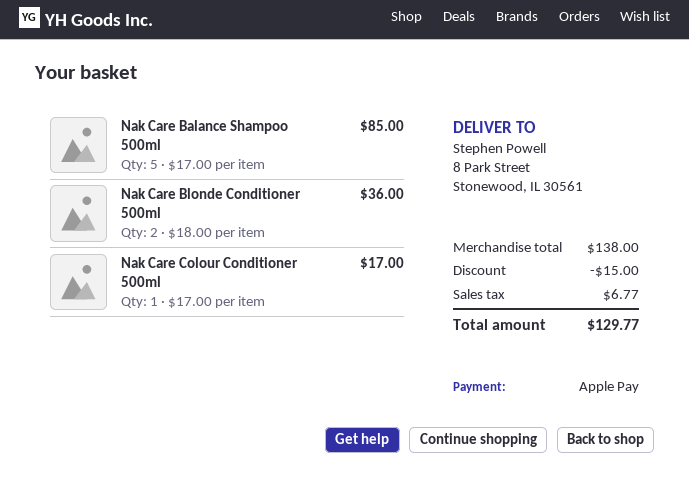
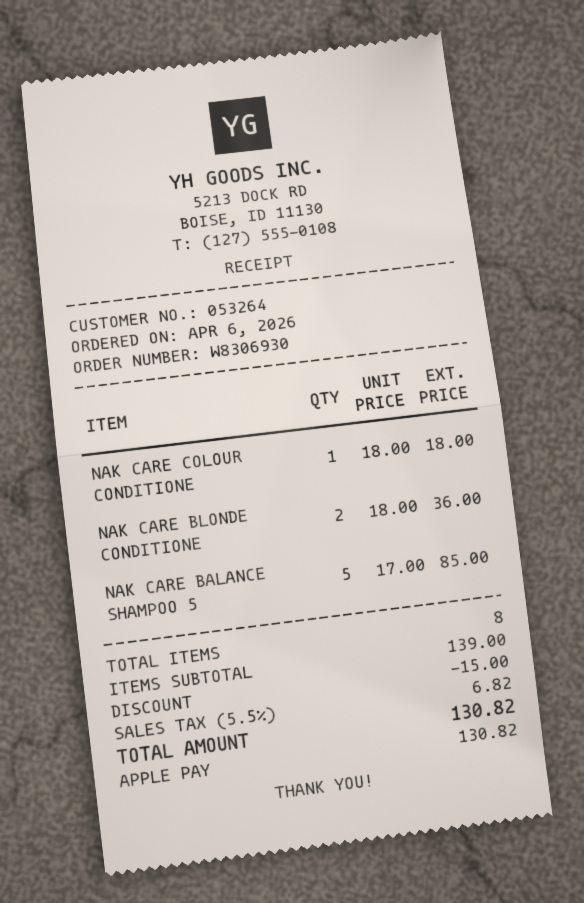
Nak Care Colour Conditioner 500ml: 1 x 17.00 = 17.00 -> 1 x 18.00 = 18.00
subtotal: 138.00 -> 139.00
tax: 6.77 -> 6.82
total: 129.77 -> 130.82

